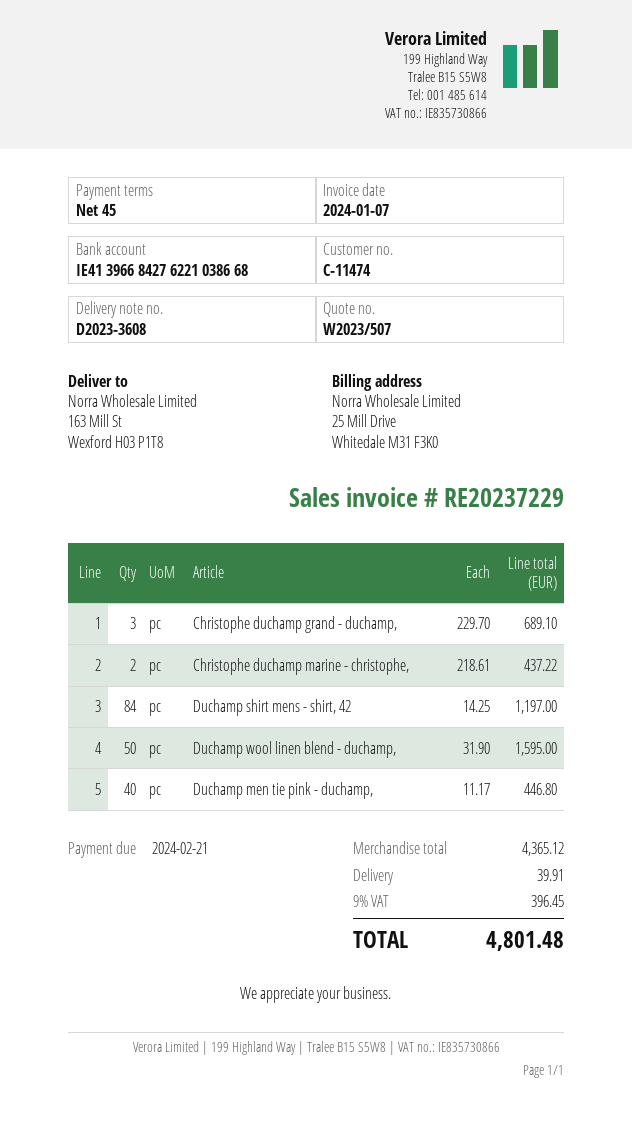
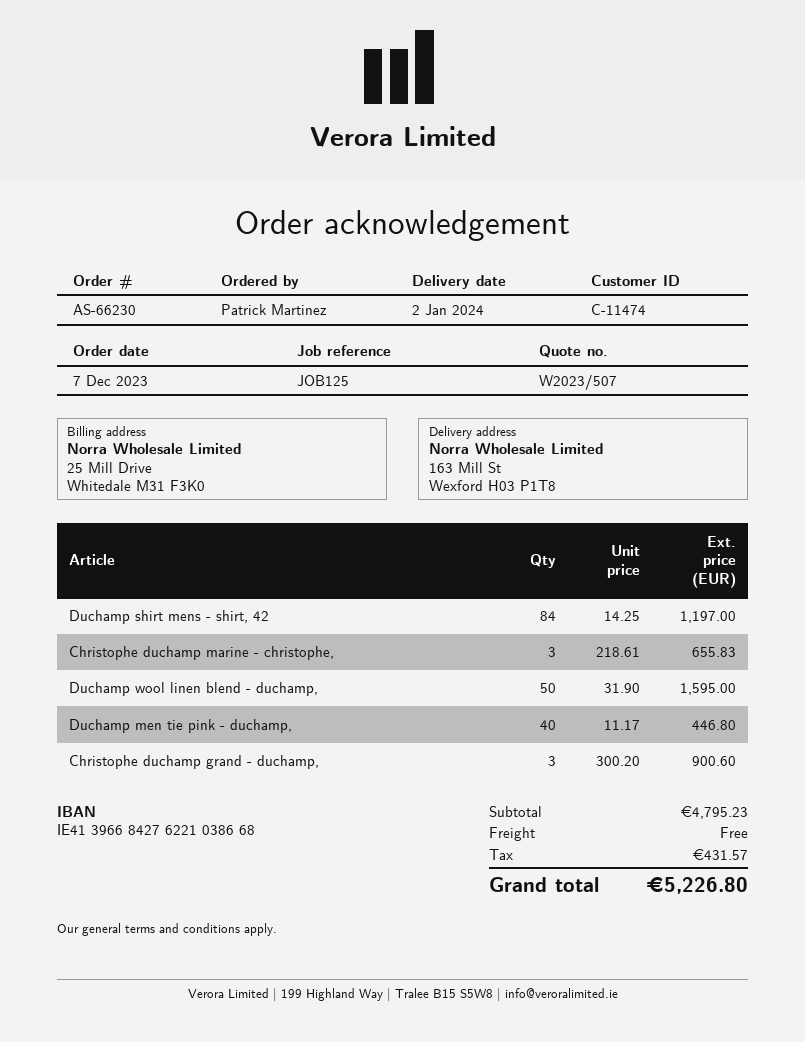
Christophe duchamp grand - duchamp,: 3 x 229.70 = 689.10 -> 3 x 300.20 = 900.60
Christophe duchamp marine - christophe,: 2 x 218.61 = 437.22 -> 3 x 218.61 = 655.83
subtotal: 4365.12 -> 4795.23
shipping: 39.91 -> 0.00
tax: 396.45 -> 431.57
total: 4801.48 -> 5226.80

